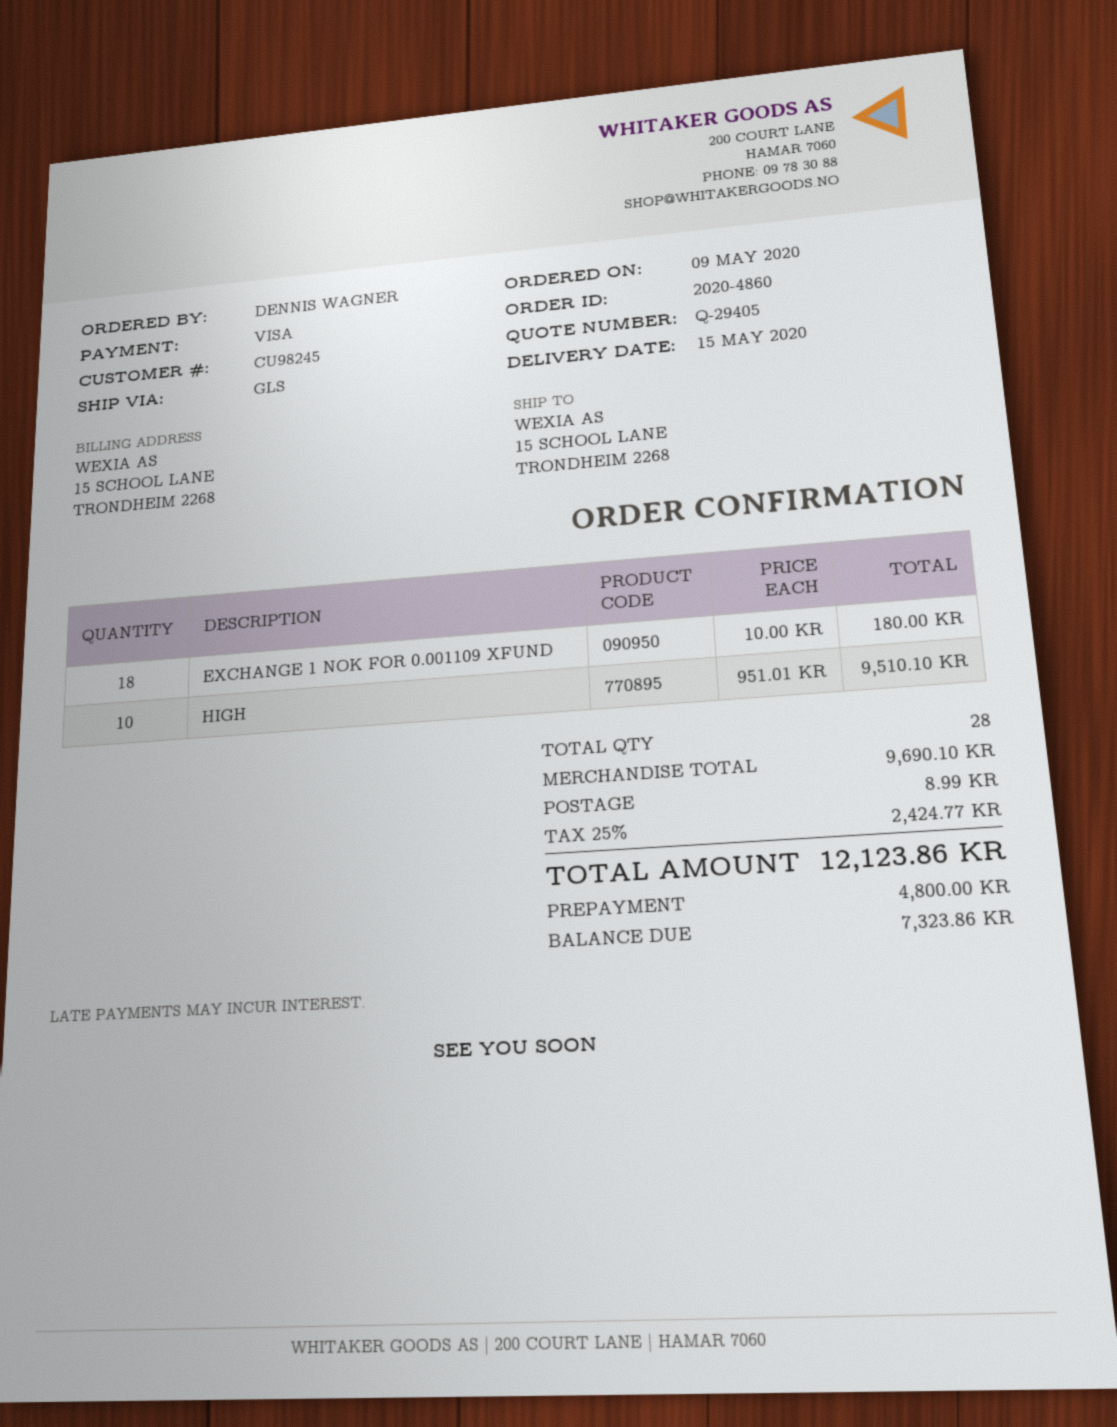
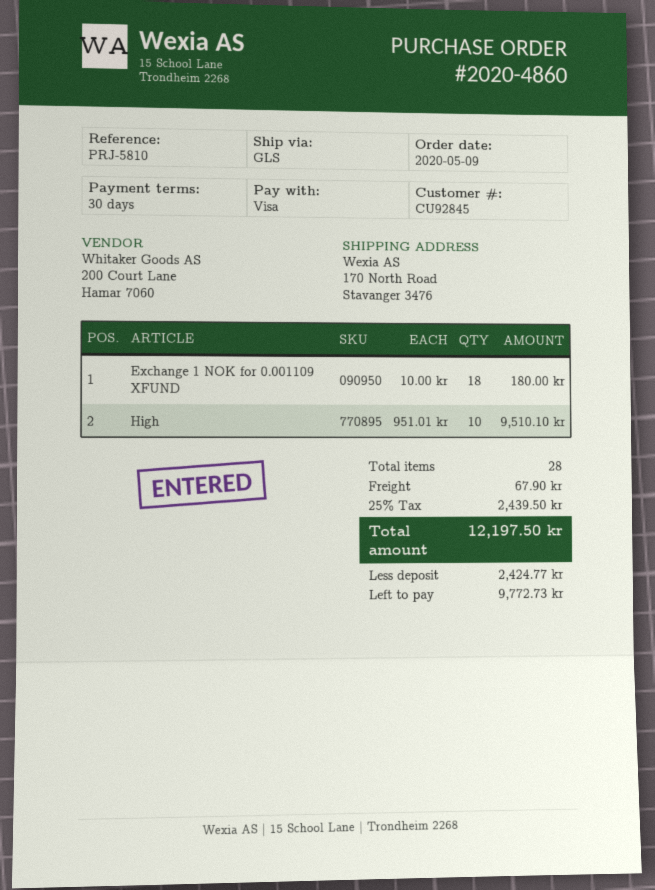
customer number: CU98245 -> CU92845
ship to: 15 SCHOOL LANE, TRONDHEIM 2268 -> 170 North Road, Stavanger 3476
shipping: 8.99 -> 67.90
tax: 25% = 2424.77 -> 25% = 2439.50
total: 12123.86 -> 12197.50
deposit: 4800.00 -> 2424.77
balance: 7323.86 -> 9772.73

